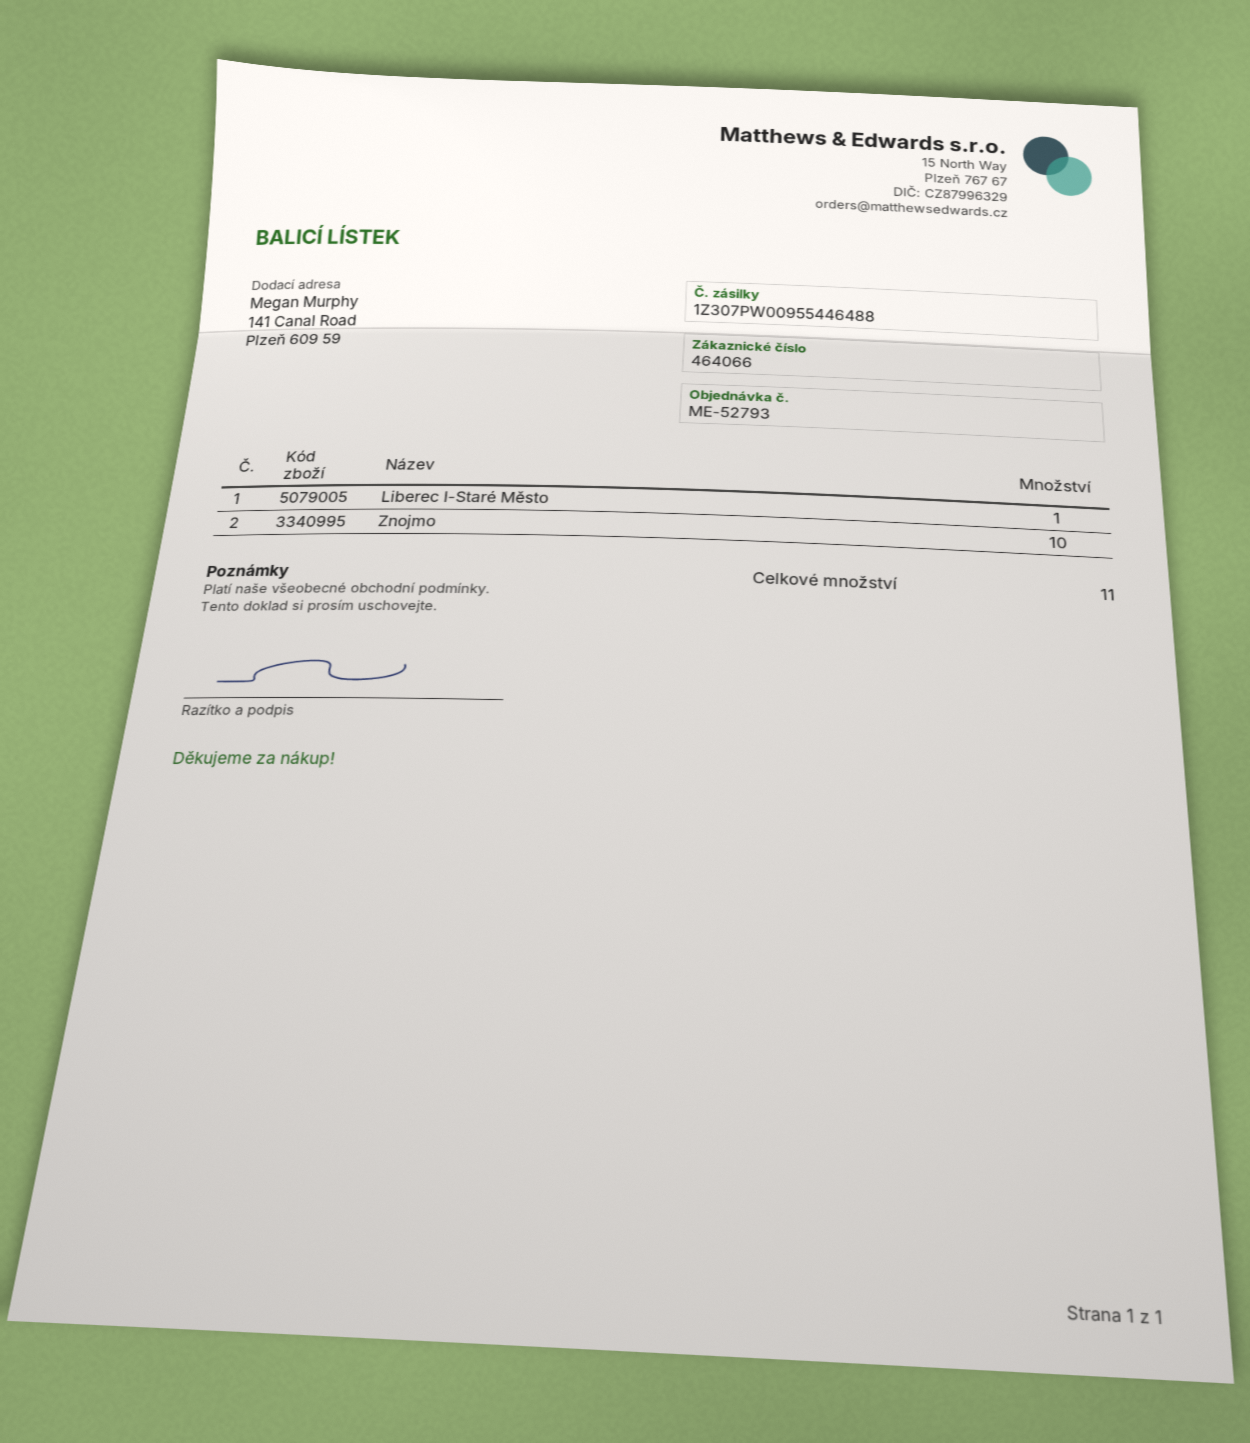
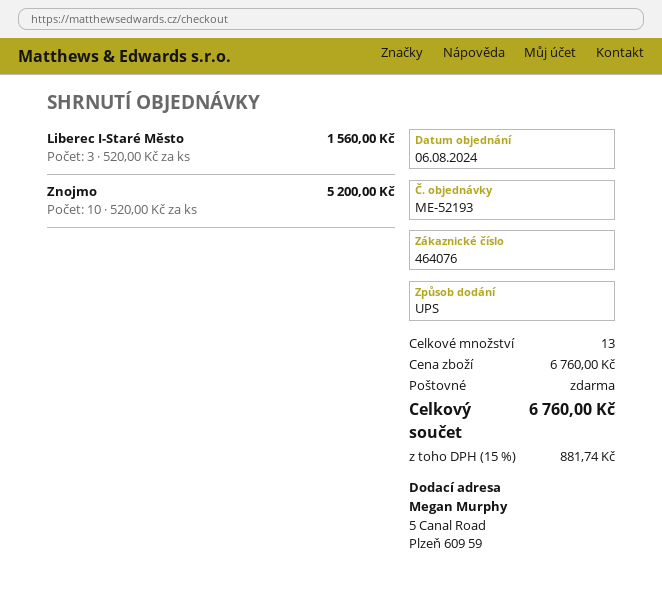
order number: ME-52793 -> ME-52193
customer number: 464066 -> 464076
ship to: 141 Canal Road, Plzeň 609 59 -> 5 Canal Road, Plzeň 609 59
Liberec I-Staré Město: 1 -> 3
total quantity: 11 -> 13

